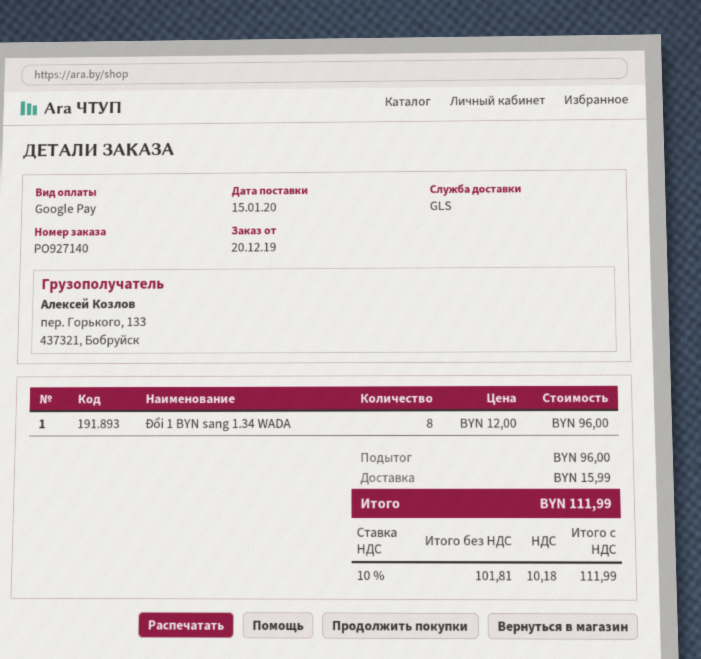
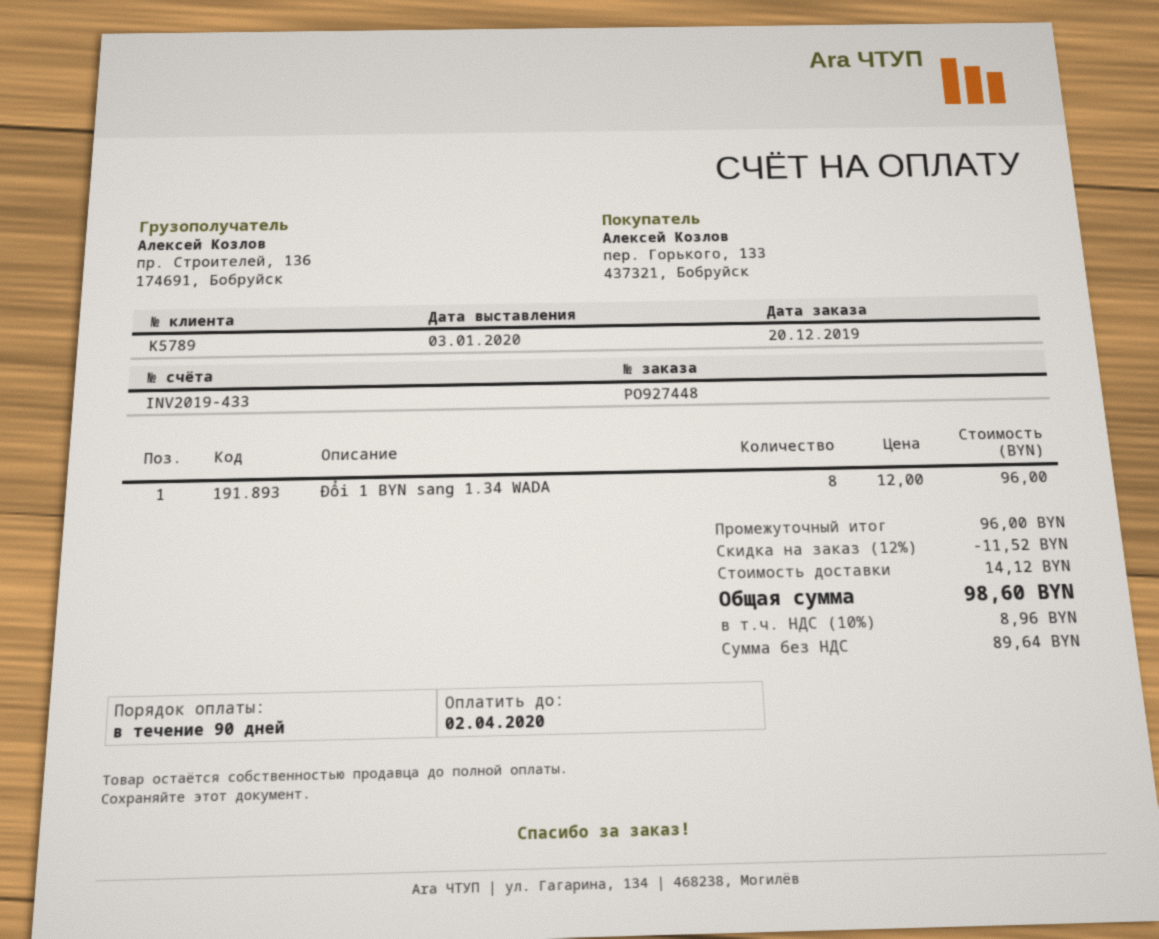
order number: PO927140 -> PO927448
ship to: пер. Горького, 133, 437321, Бобруйск -> пр. Строителей, 136, 174691, Бобруйск
discount: none -> 12% = 11.52
shipping: 15.99 -> 14.12
net: 101.81 -> 89.64
tax: 10% = 10.18 -> 10% = 8.96
total: 111.99 -> 98.60

